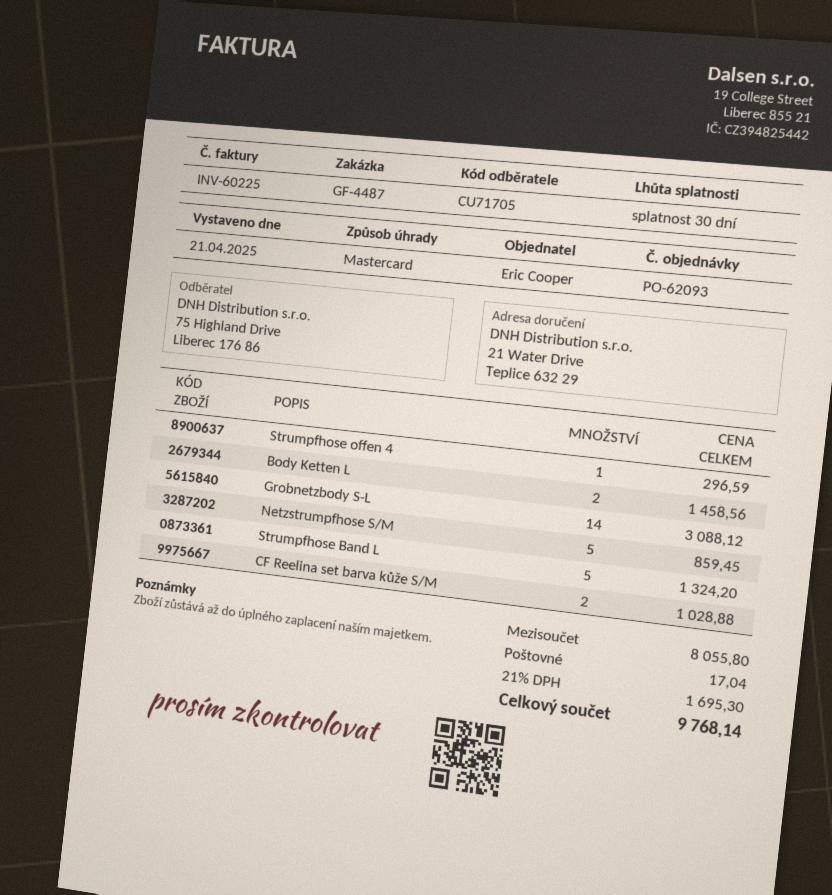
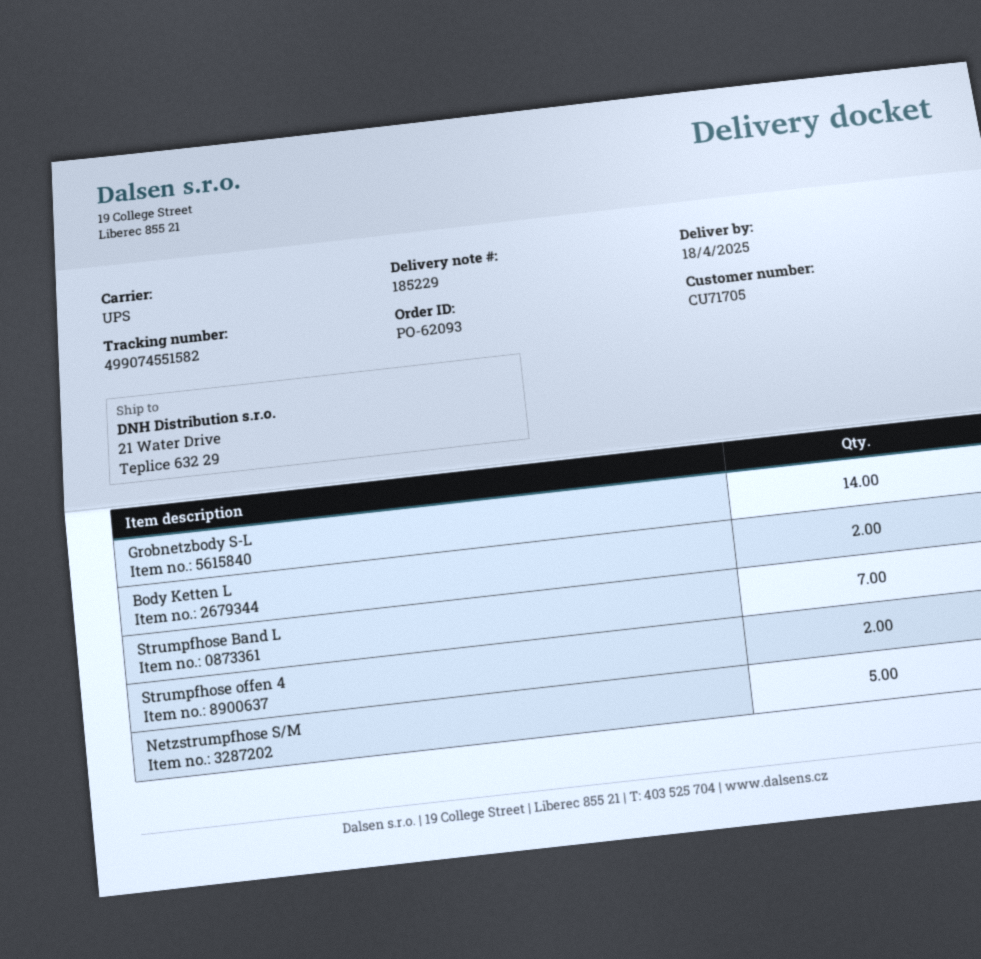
Strumpfhose offen 4: 1 -> 2
Strumpfhose Band L: 5 -> 7
CF Reelina set barva kůže S/M: 2 -> none

